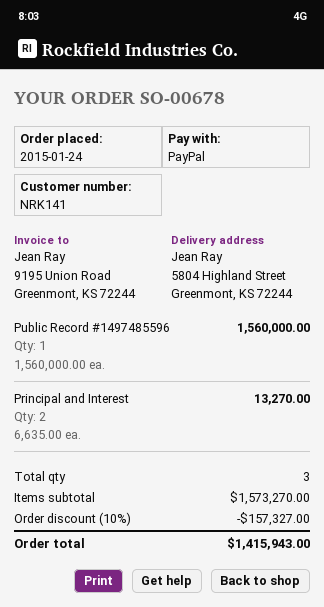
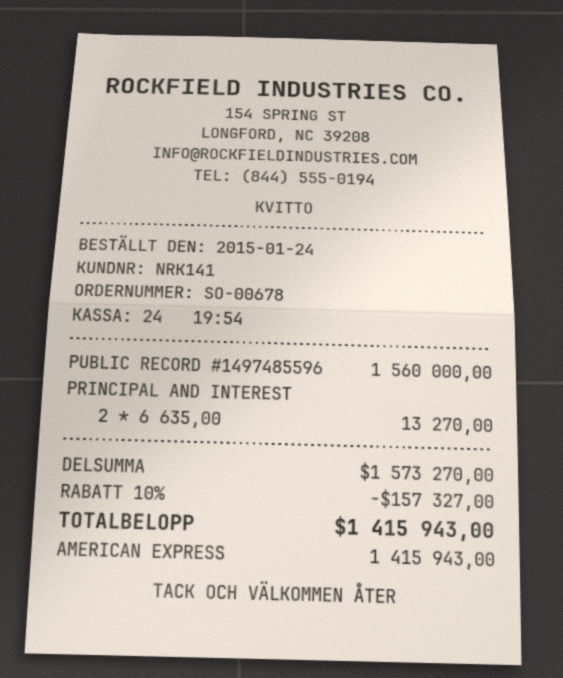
payment method: PayPal -> American Express

